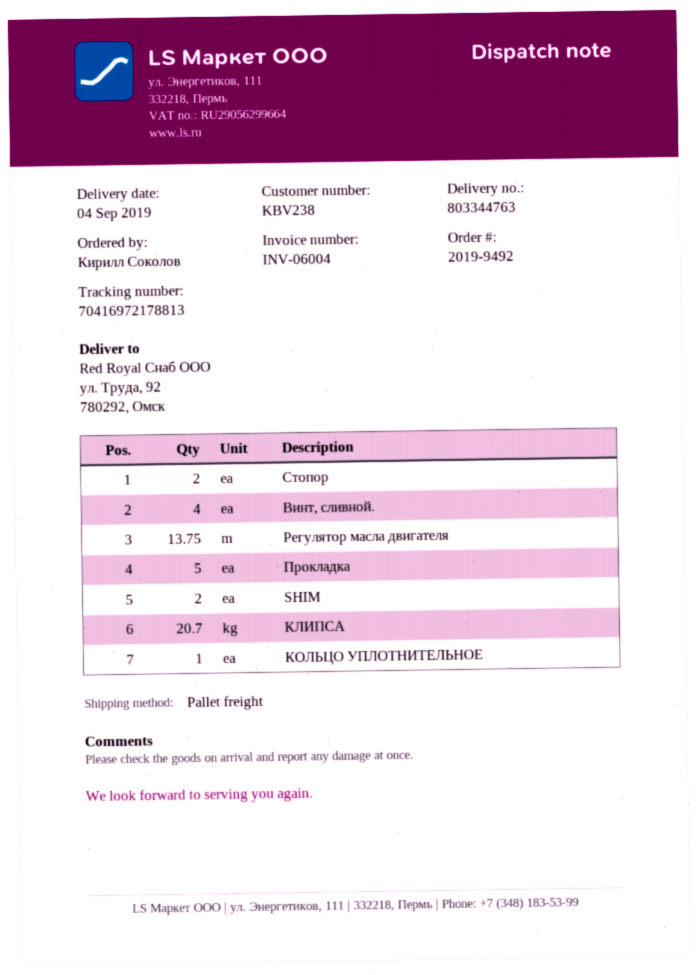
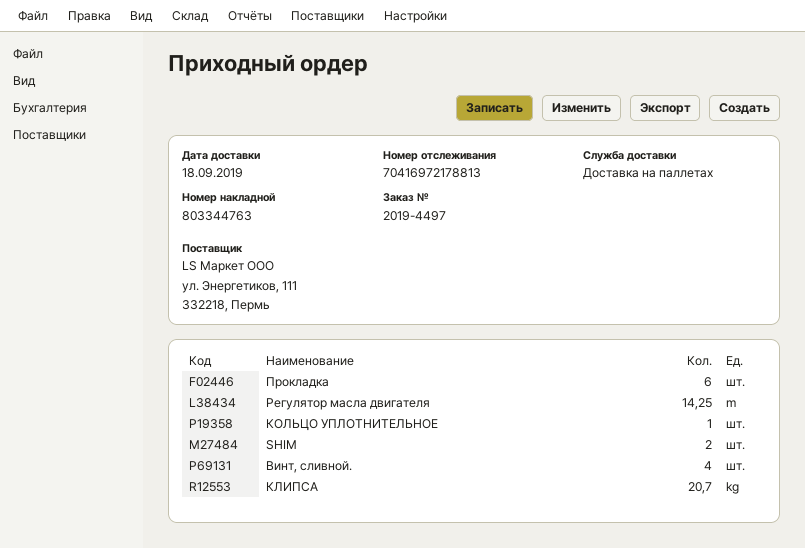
order number: 2019-9492 -> 2019-4497
delivery date: 2019-09-04 -> 2019-09-18
Стопор: 2 -> none
Регулятор масла двигателя: 13.75 -> 14.25
Прокладка: 5 -> 6

